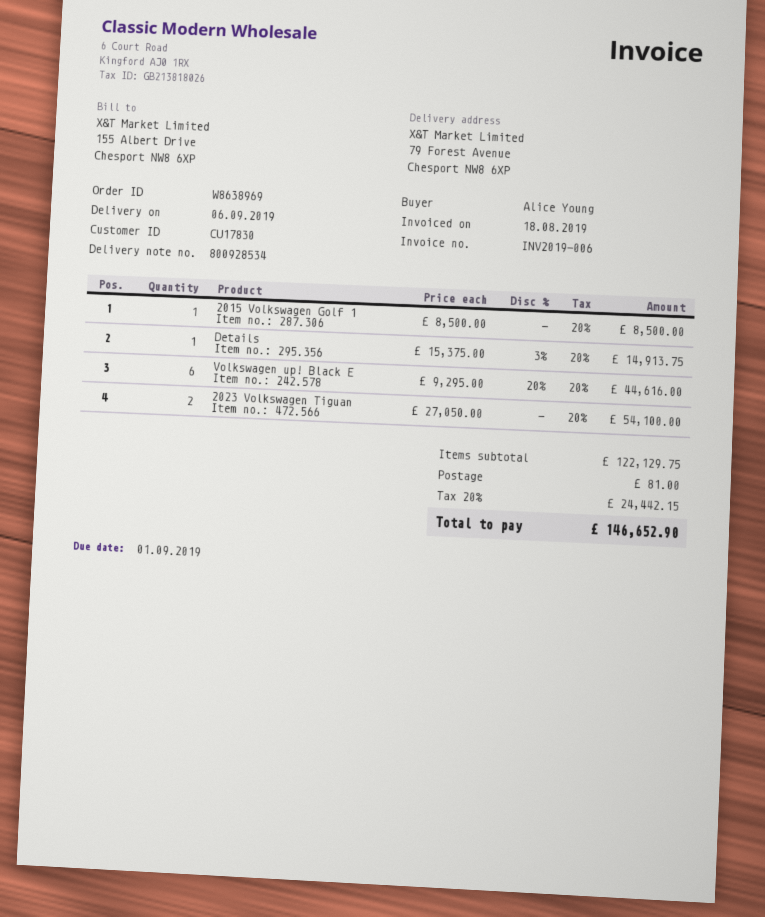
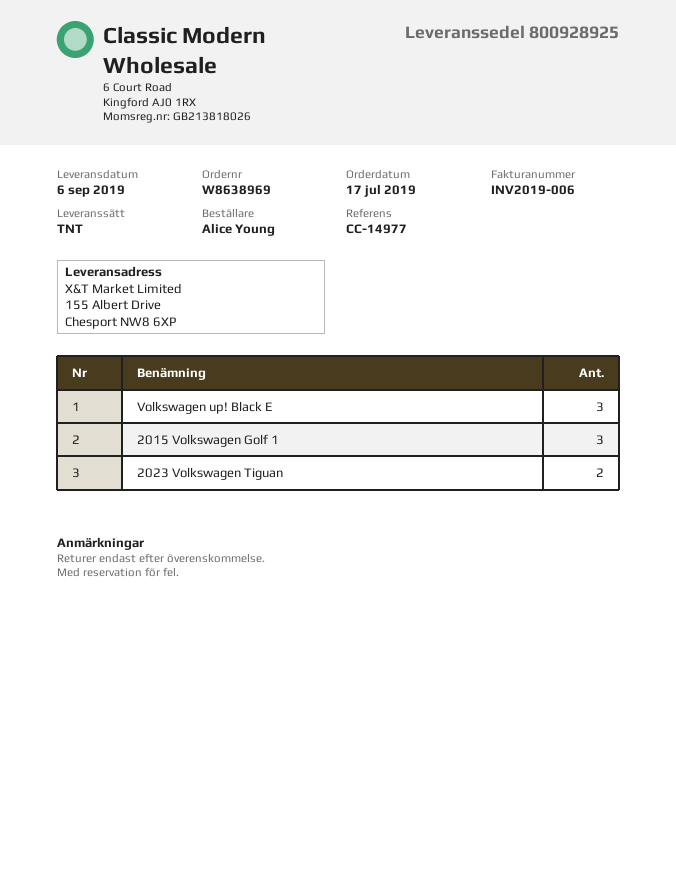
delivery note number: 800928534 -> 800928925
ship to: 79 Forest Avenue, Chesport NW8 6XP -> 155 Albert Drive, Chesport NW8 6XP
2015 Volkswagen Golf 1: 1 -> 3
Details: 1 -> none
Volkswagen up! Black E: 6 -> 3

